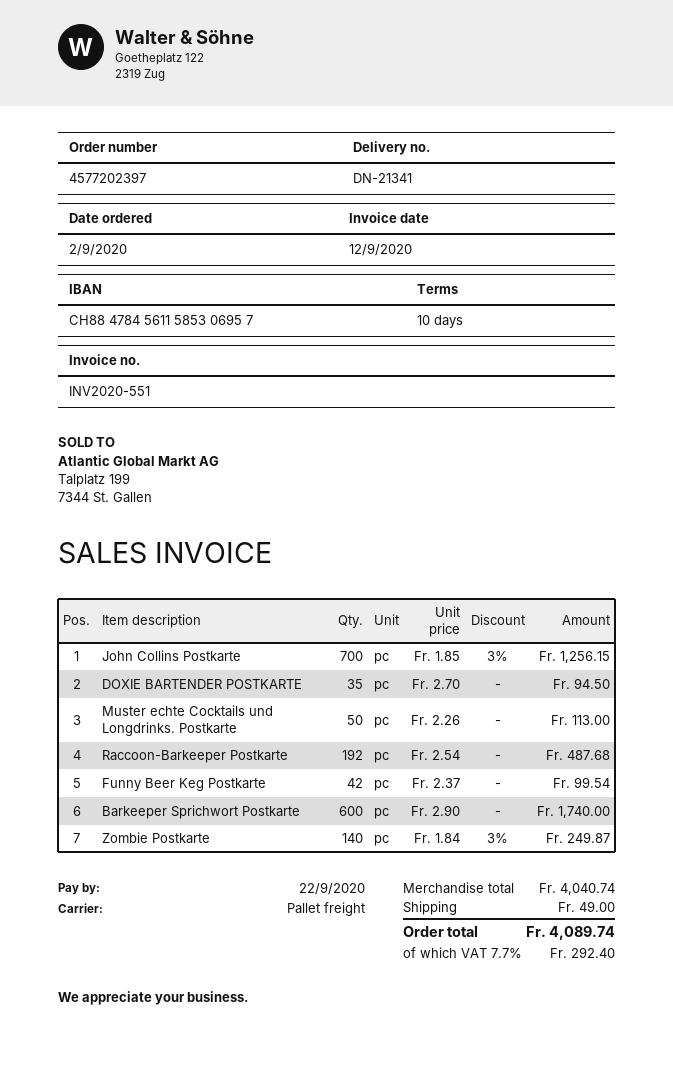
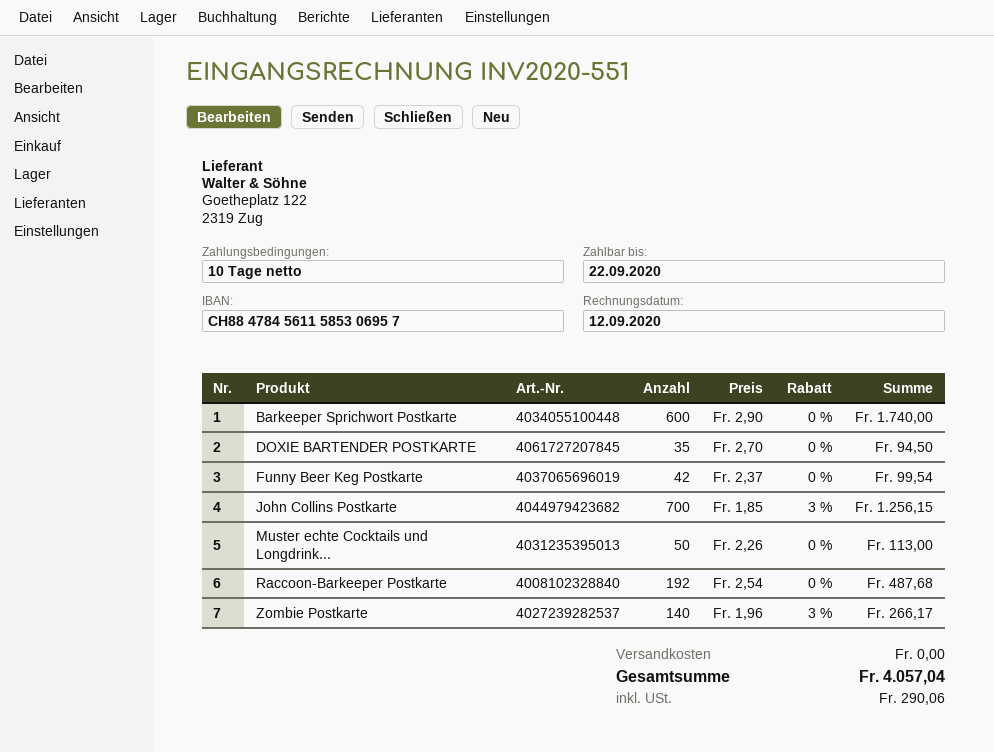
Zombie Postkarte: 140 x 1.84 - 3% = 249.87 -> 140 x 1.96 - 3% = 266.17
shipping: 49.00 -> 0.00
tax: 292.40 -> 290.06
total: 4089.74 -> 4057.04

